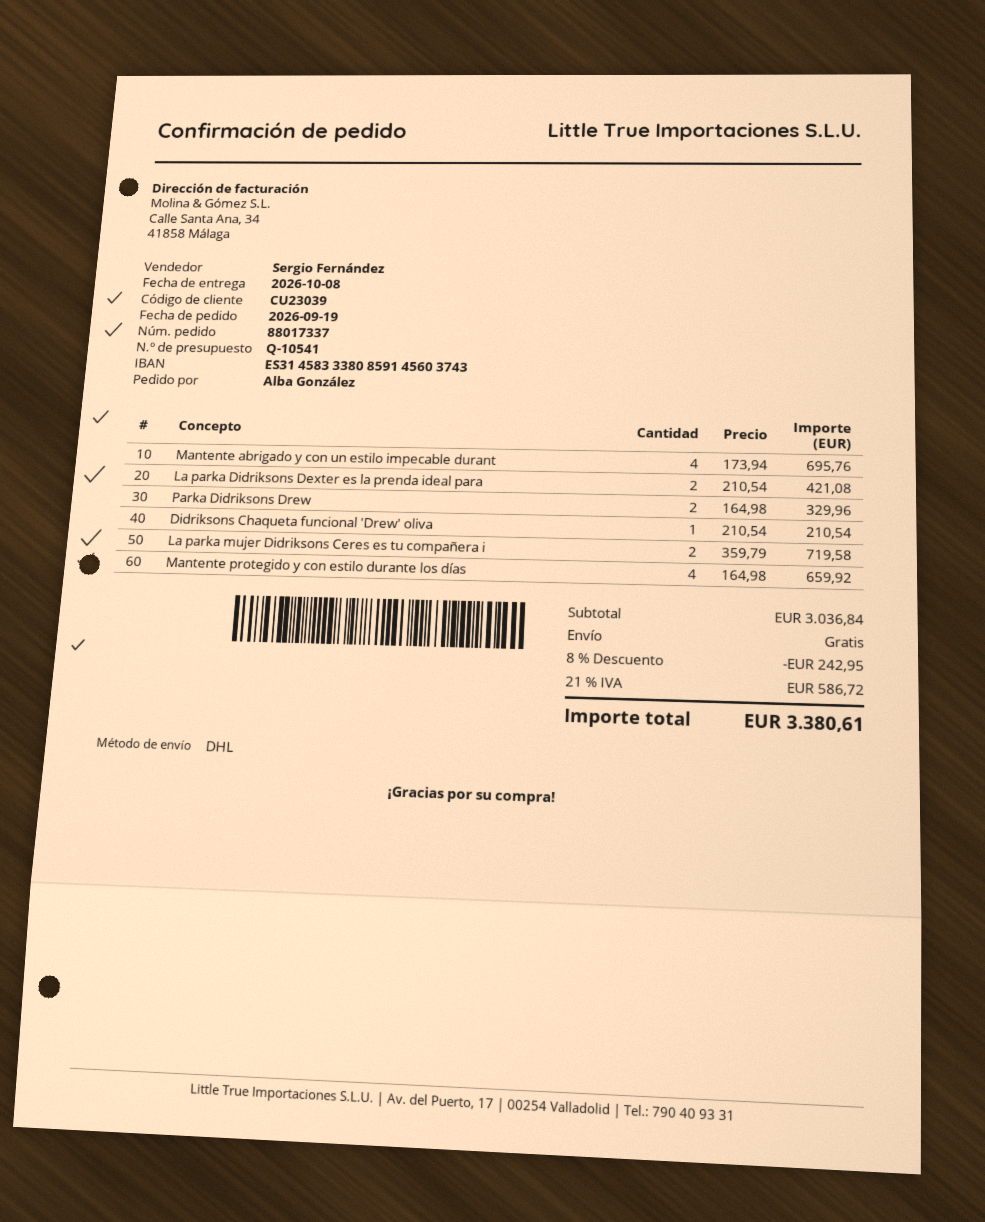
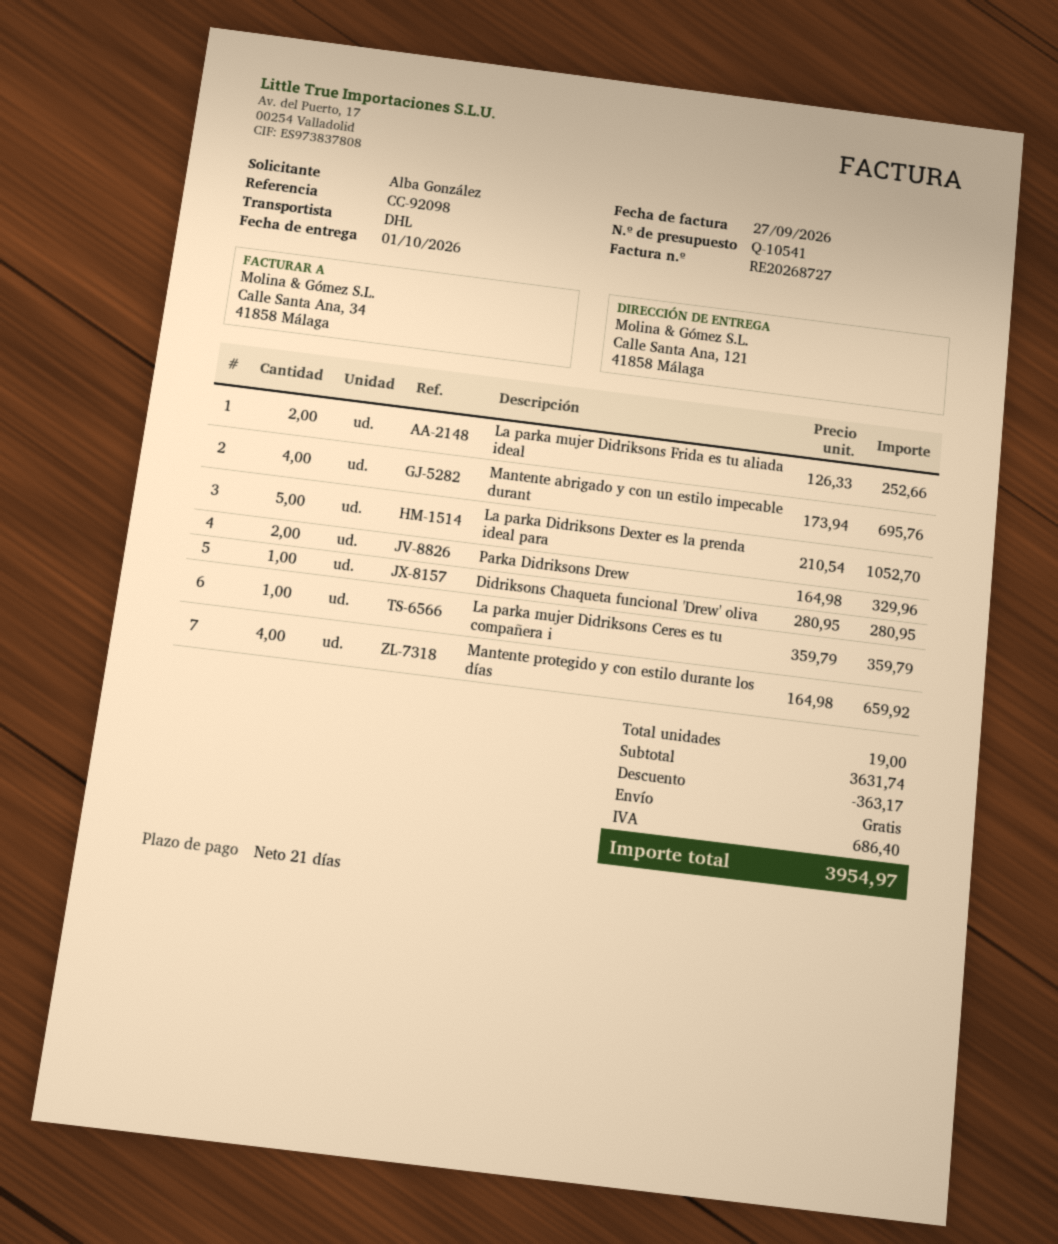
delivery date: 2026-10-08 -> 2026-10-01
La parka Didriksons Dexter es la prenda ideal para: 2 x 210.54 = 421.08 -> 5 x 210.54 = 1052.70
Didriksons Chaqueta funcional 'Drew' oliva: 1 x 210.54 = 210.54 -> 1 x 280.95 = 280.95
La parka mujer Didriksons Ceres es tu compañera i: 2 x 359.79 = 719.58 -> 1 x 359.79 = 359.79
La parka mujer Didriksons Frida es tu aliada ideal: none -> 2 x 126.33 = 252.66
subtotal: 3036.84 -> 3631.74
discount: 242.95 -> 363.17
tax: 586.72 -> 686.40
total: 3380.61 -> 3954.97

